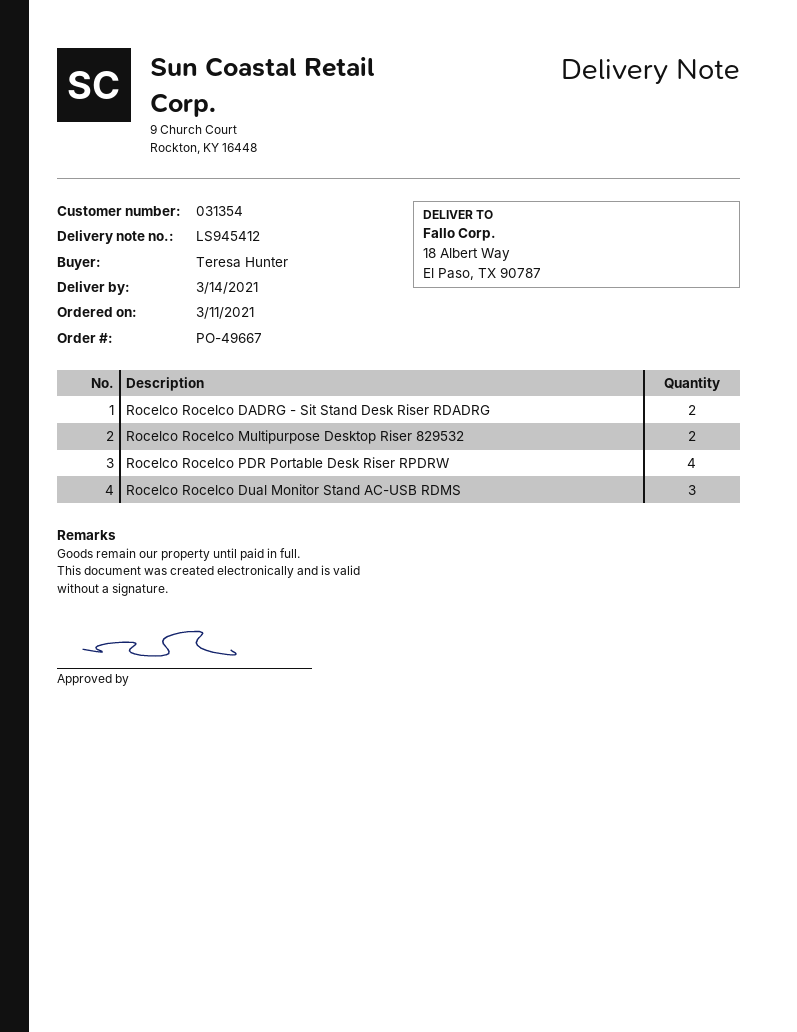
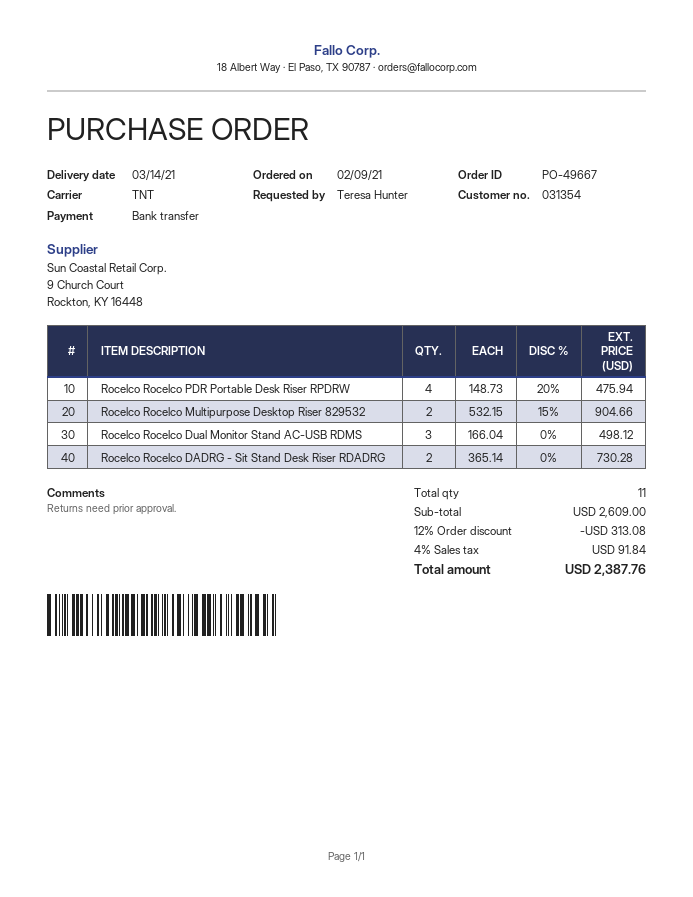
order date: 2021-03-11 -> 2021-02-09

